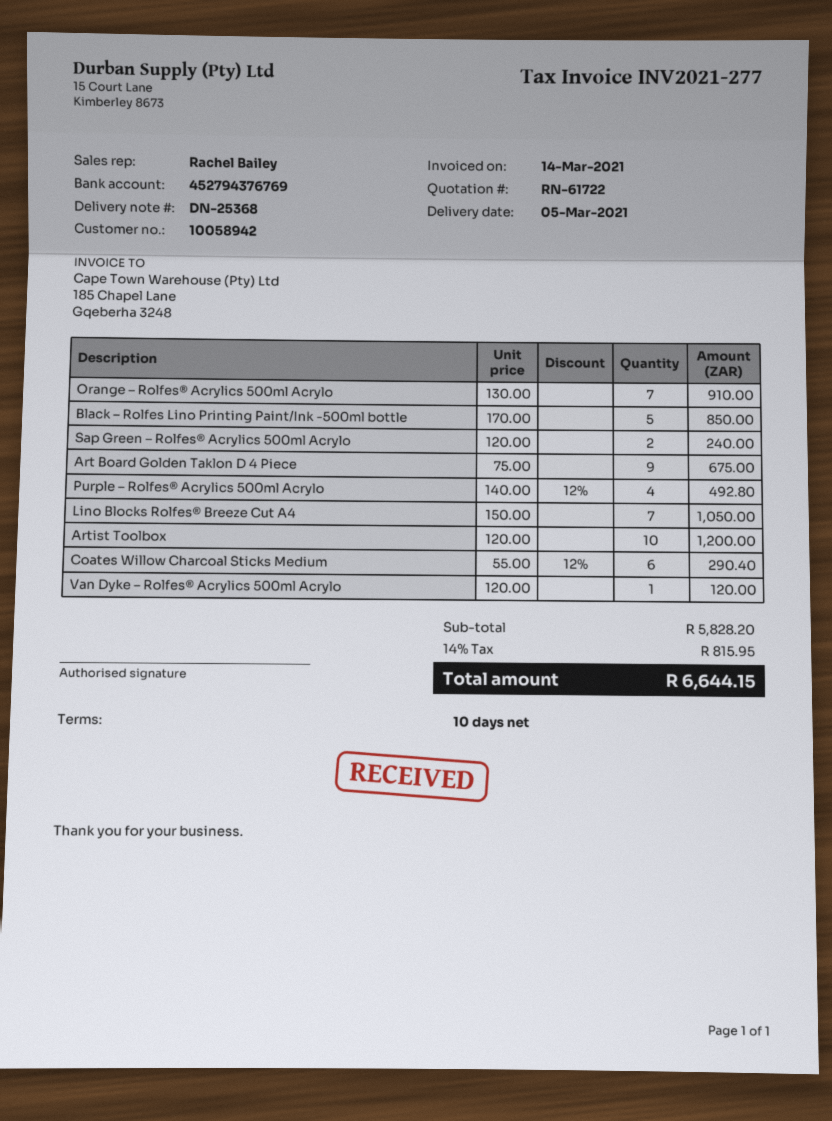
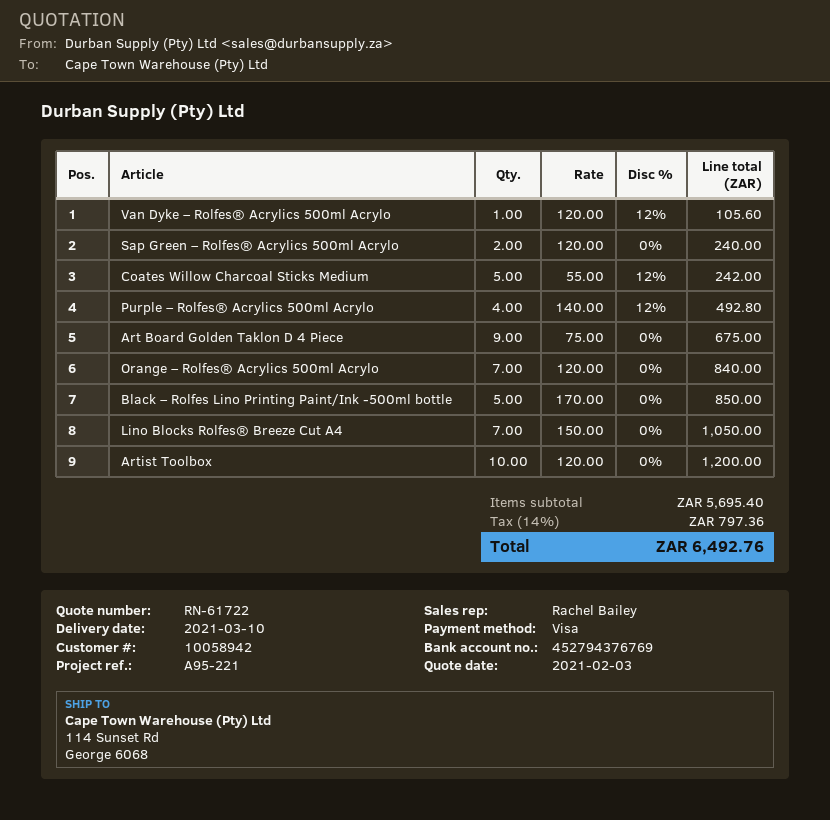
delivery date: 2021-03-05 -> 2021-03-10
Orange – Rolfes® Acrylics 500ml Acrylo: 7 x 130.00 = 910.00 -> 7 x 120.00 = 840.00
Coates Willow Charcoal Sticks Medium: 6 x 55.00 - 12% = 290.40 -> 5 x 55.00 - 12% = 242.00
Van Dyke – Rolfes® Acrylics 500ml Acrylo: 1 x 120.00 = 120.00 -> 1 x 120.00 - 12% = 105.60
subtotal: 5828.20 -> 5695.40
tax: 14% = 815.95 -> 14% = 797.36
total: 6644.15 -> 6492.76

